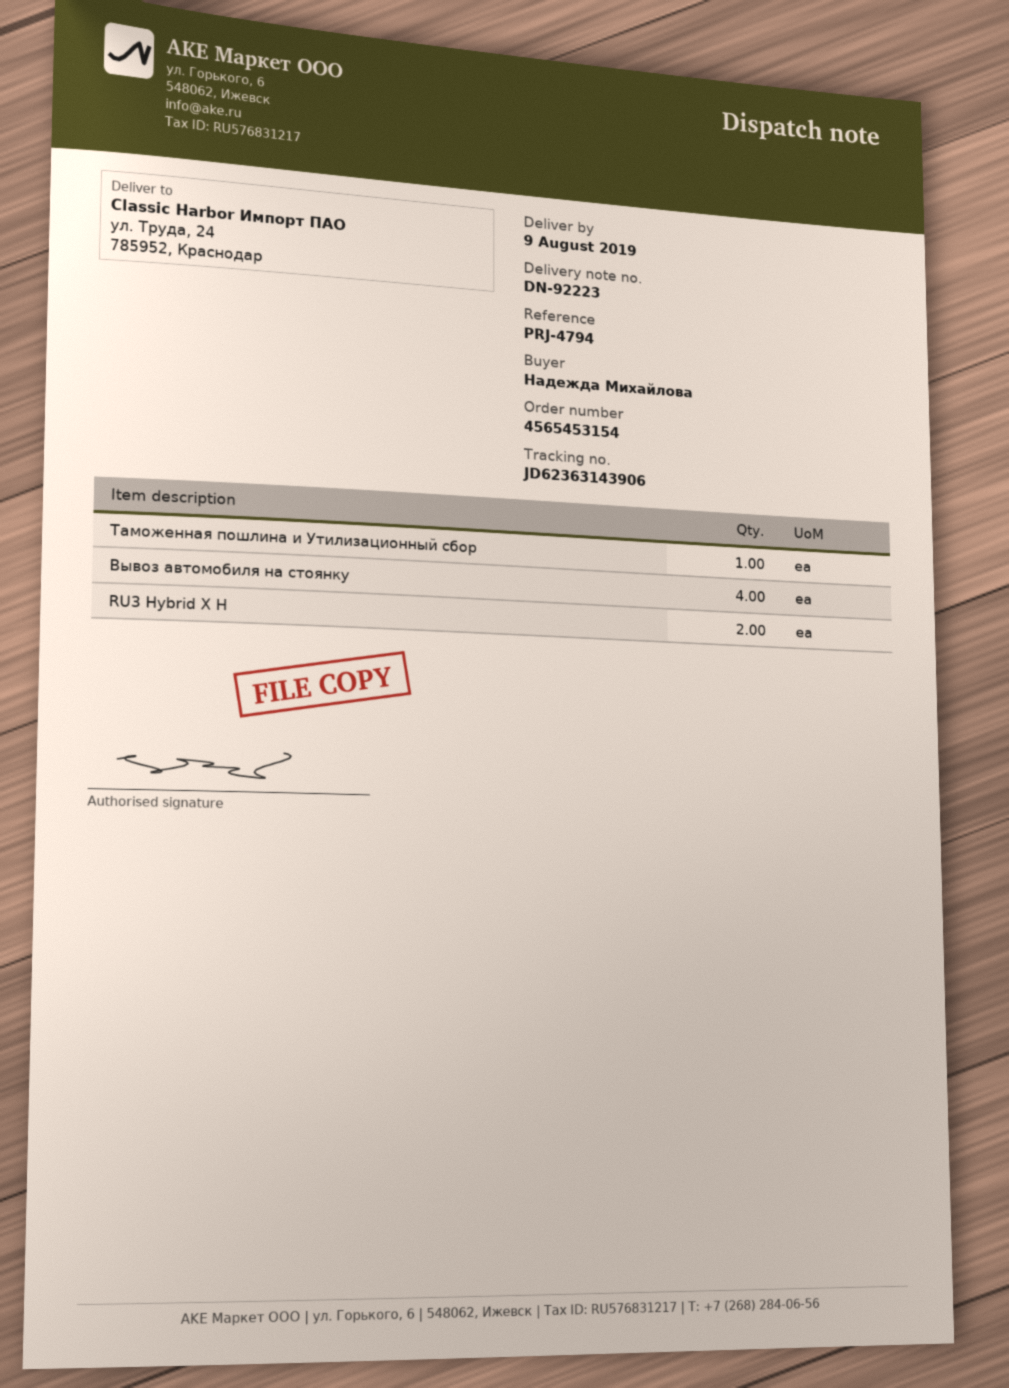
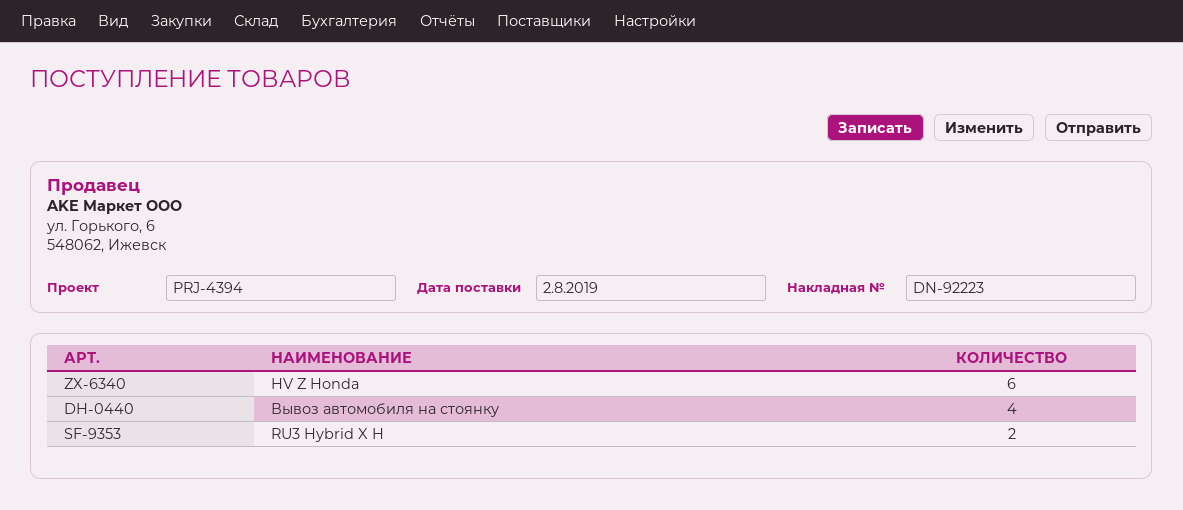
delivery date: 2019-08-09 -> 2019-08-02
reference: PRJ-4794 -> PRJ-4394
Таможенная пошлина и Утилизационный сбор: 1 -> none
HV Z Honda: none -> 6

